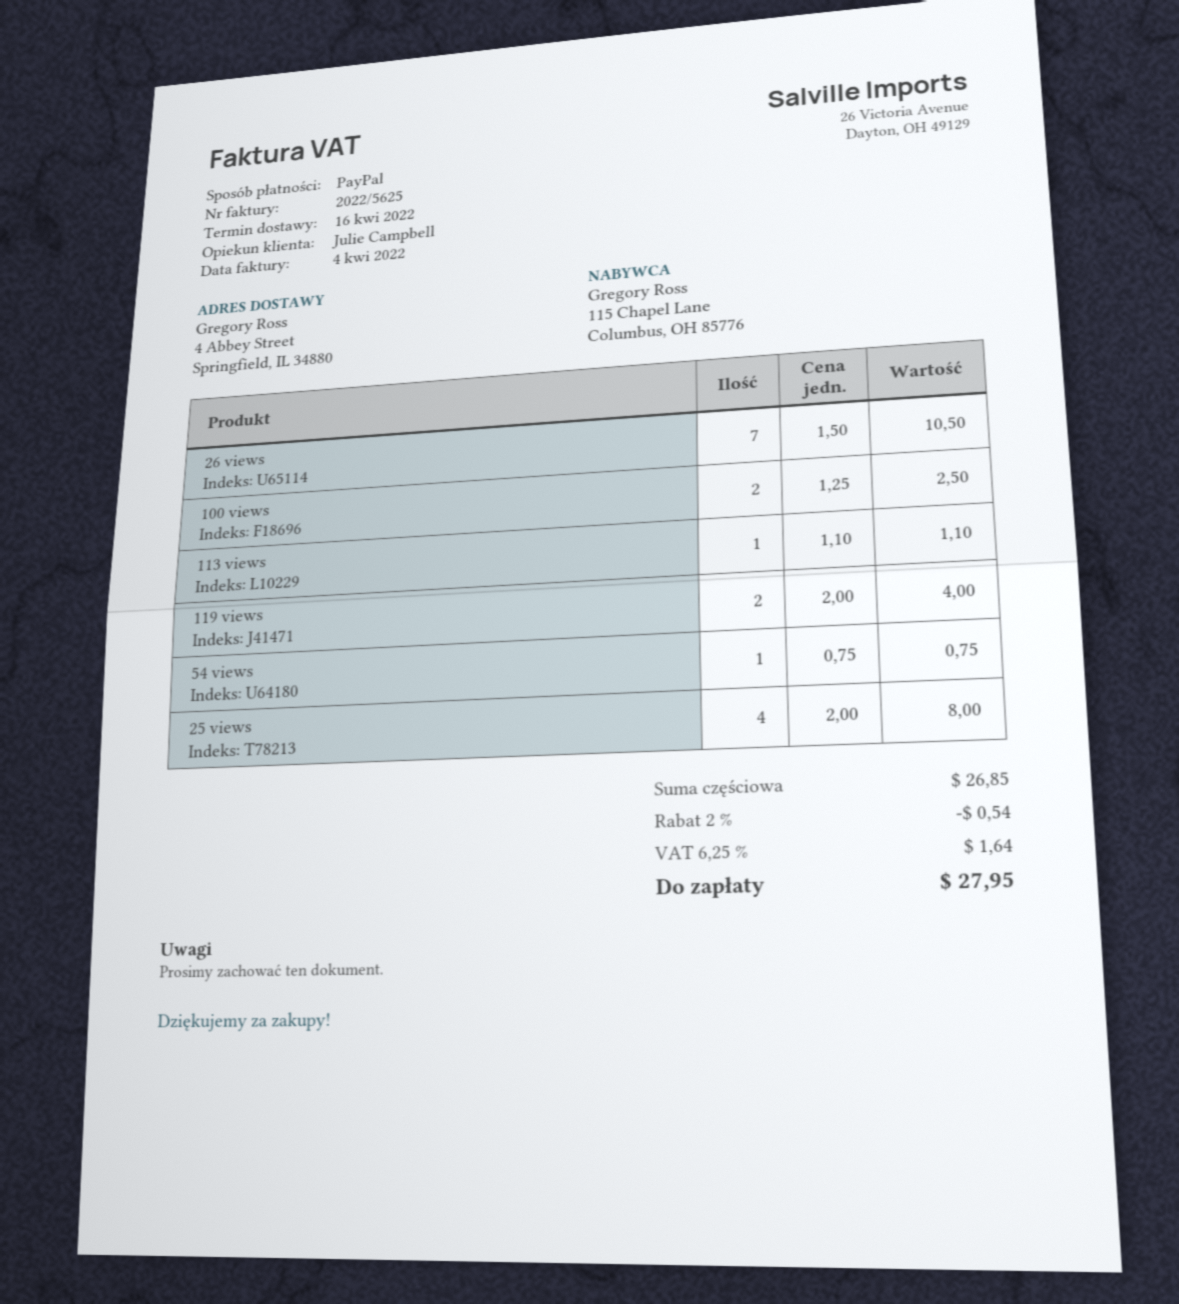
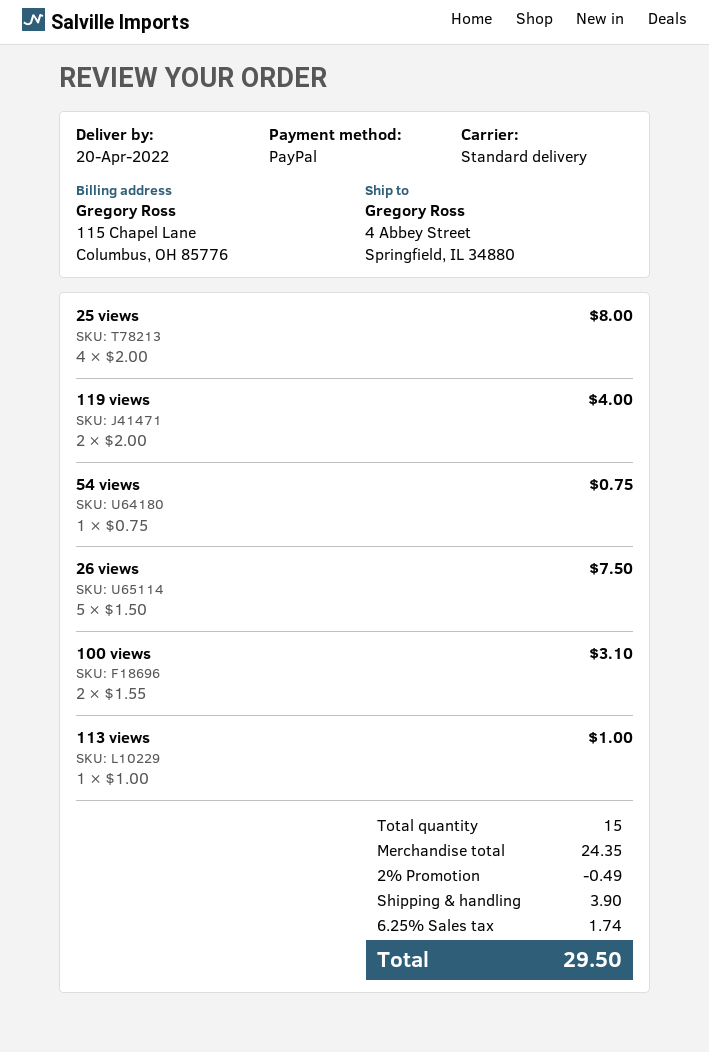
delivery date: 2022-04-16 -> 2022-04-20
26 views: 7 x 1.50 = 10.50 -> 5 x 1.50 = 7.50
100 views: 2 x 1.25 = 2.50 -> 2 x 1.55 = 3.10
113 views: 1 x 1.10 = 1.10 -> 1 x 1.00 = 1.00
subtotal: 26.85 -> 24.35
discount: 2% = 0.54 -> 2% = 0.49
shipping: none -> 3.90
tax: 6.25% = 1.64 -> 6.25% = 1.74
total: 27.95 -> 29.50

